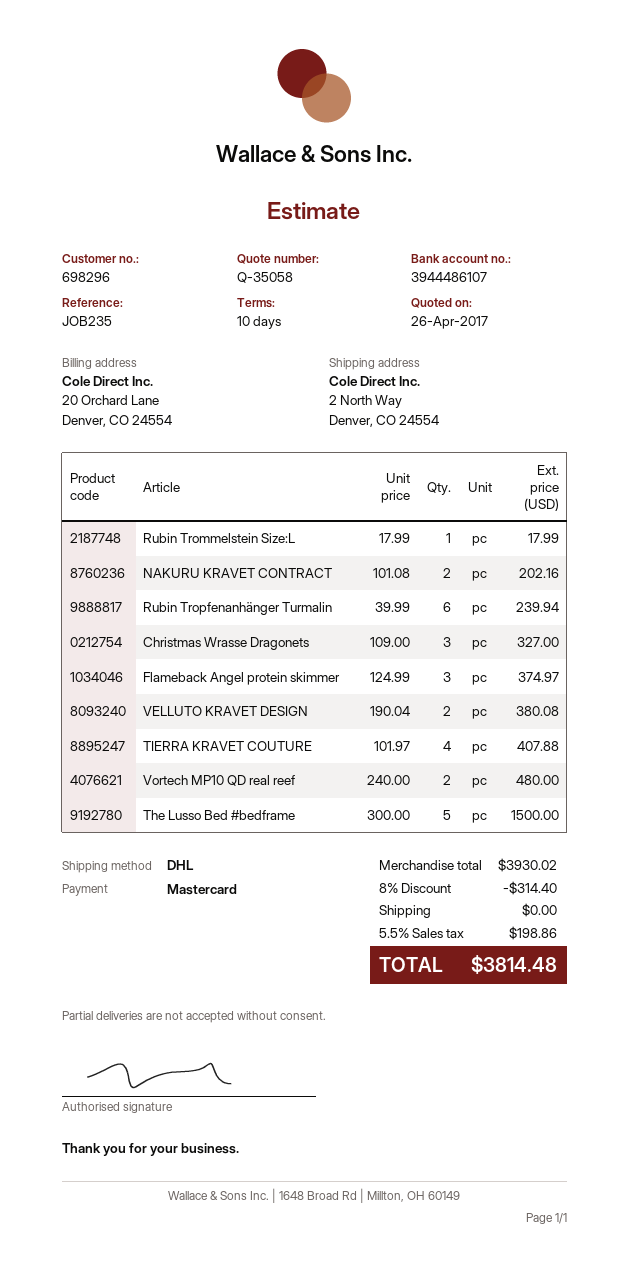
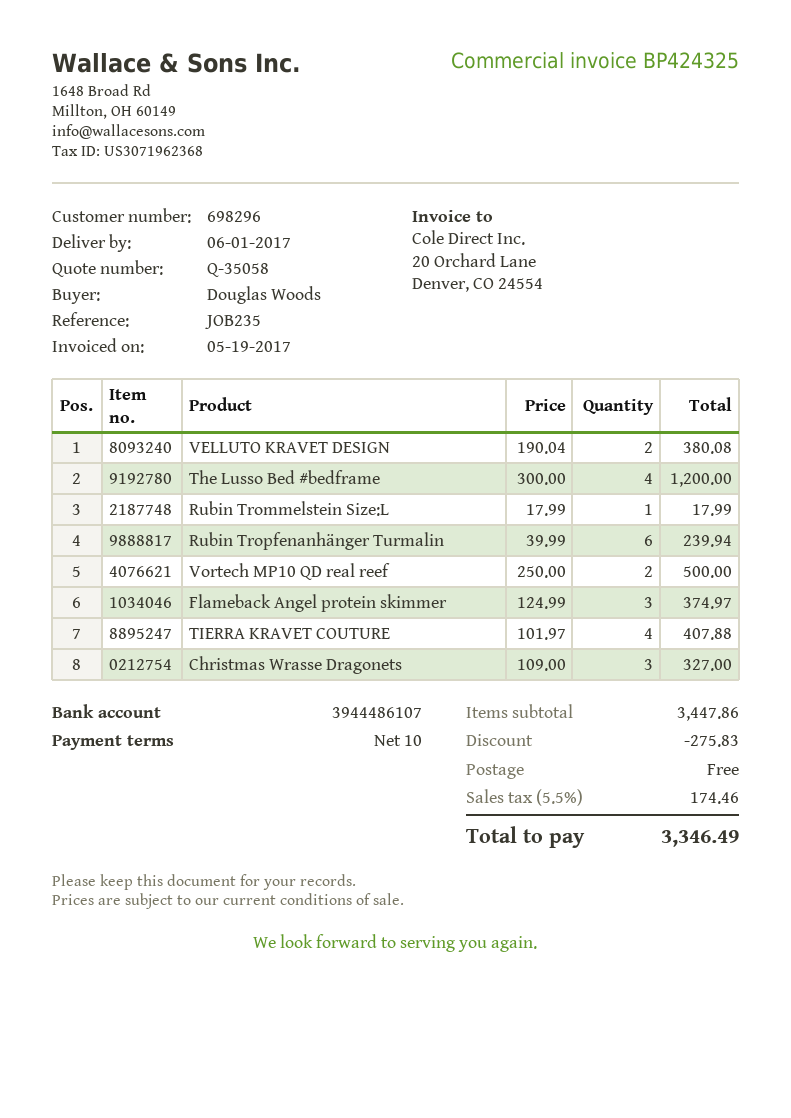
NAKURU KRAVET CONTRACT: 2 x 101.08 = 202.16 -> none
Vortech MP10 QD real reef: 2 x 240.00 = 480.00 -> 2 x 250.00 = 500.00
The Lusso Bed #bedframe: 5 x 300.00 = 1500.00 -> 4 x 300.00 = 1200.00
subtotal: 3930.02 -> 3447.86
discount: 314.40 -> 275.83
tax: 5.5% = 198.86 -> 5.5% = 174.46
total: 3814.48 -> 3346.49

